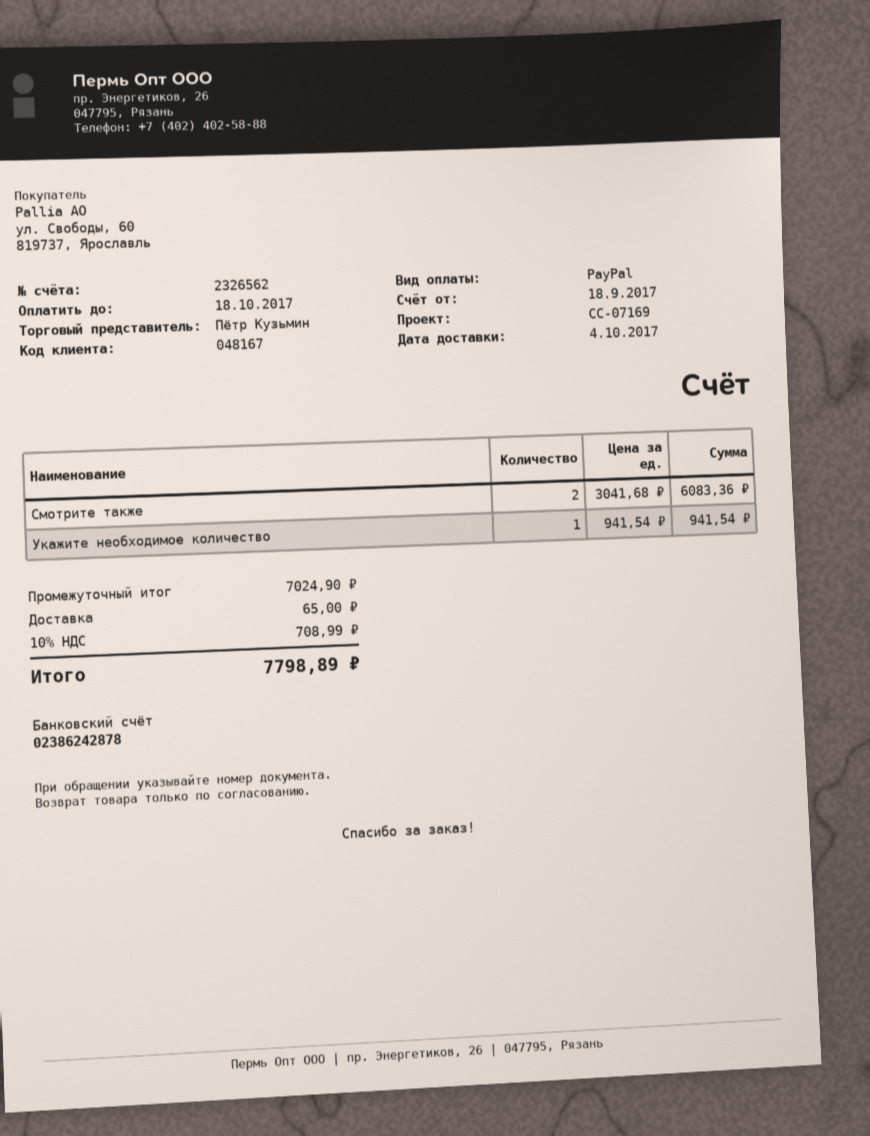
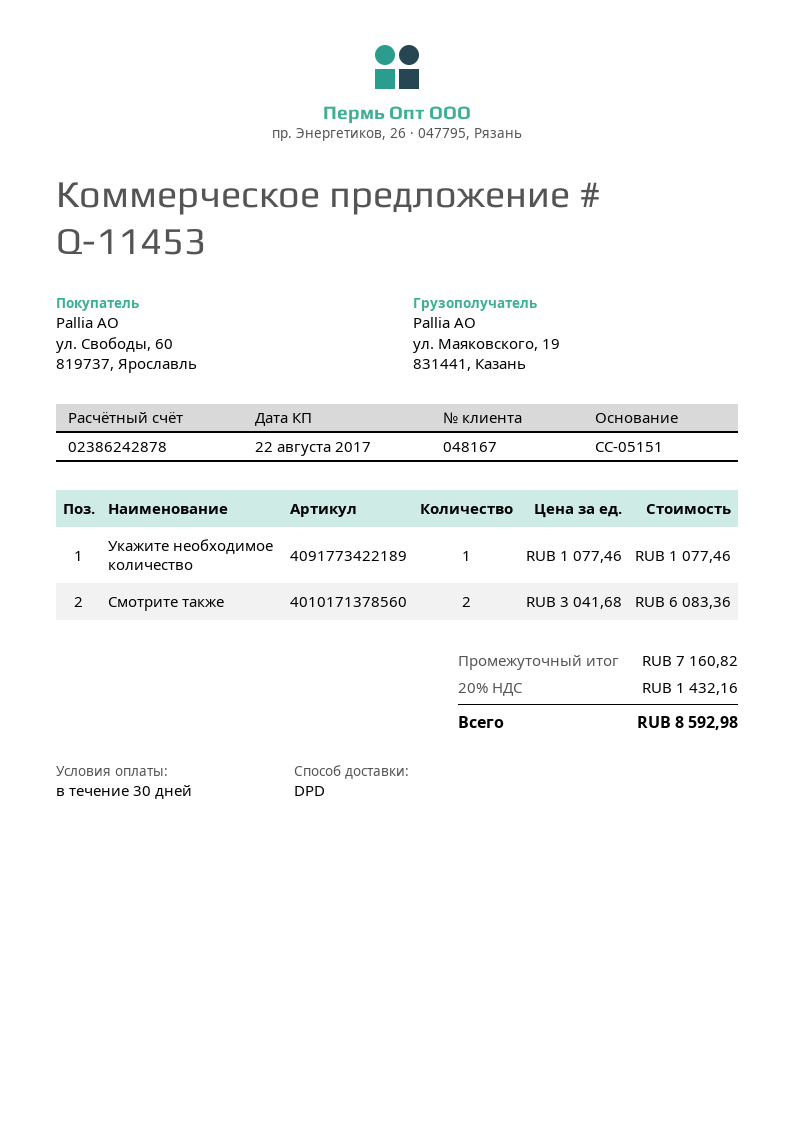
reference: CC-07169 -> CC-05151
Укажите необходимое количество: 1 x 941.54 = 941.54 -> 1 x 1077.46 = 1077.46
subtotal: 7024.90 -> 7160.82
shipping: 65.00 -> none
tax: 10% = 708.99 -> 20% = 1432.16
total: 7798.89 -> 8592.98

